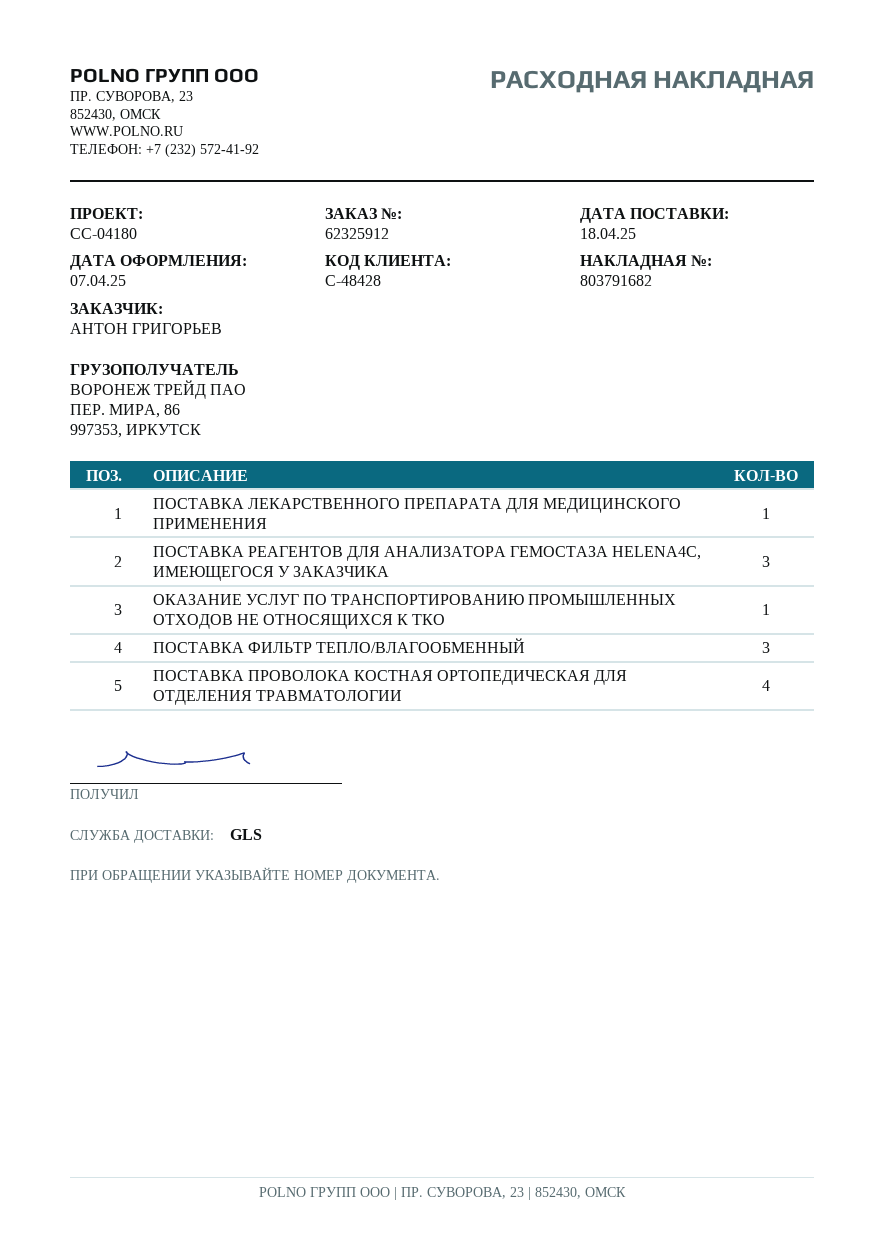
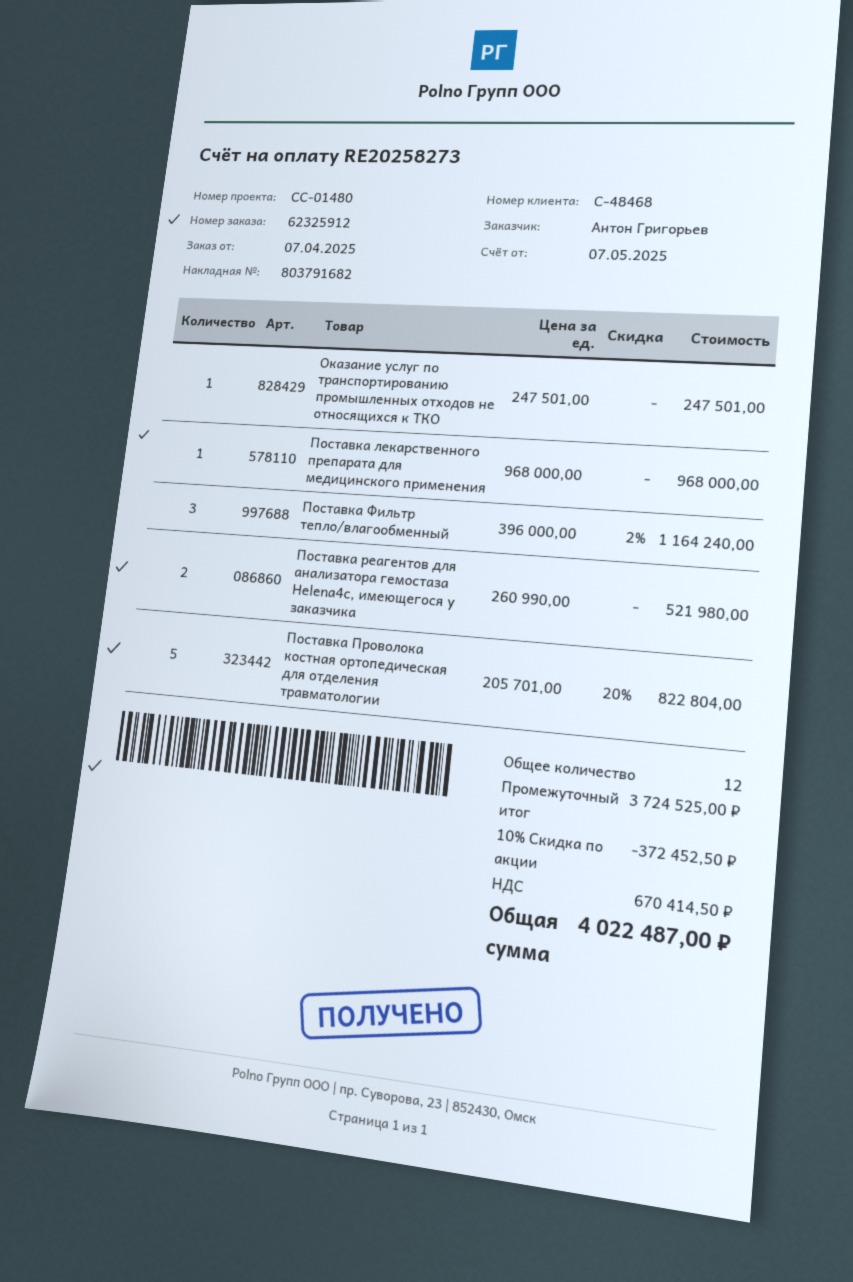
customer number: C-48428 -> C-48468
reference: CC-04180 -> CC-01480
ПОСТАВКА РЕАГЕНТОВ ДЛЯ АНАЛИЗАТОРА ГЕМОСТАЗА HELENA4С, ИМЕЮЩЕГОСЯ У ЗАКАЗЧИКА: 3 -> 2
ПОСТАВКА ПРОВОЛОКА КОСТНАЯ ОРТОПЕДИЧЕСКАЯ ДЛЯ ОТДЕЛЕНИЯ ТРАВМАТОЛОГИИ: 4 -> 5

